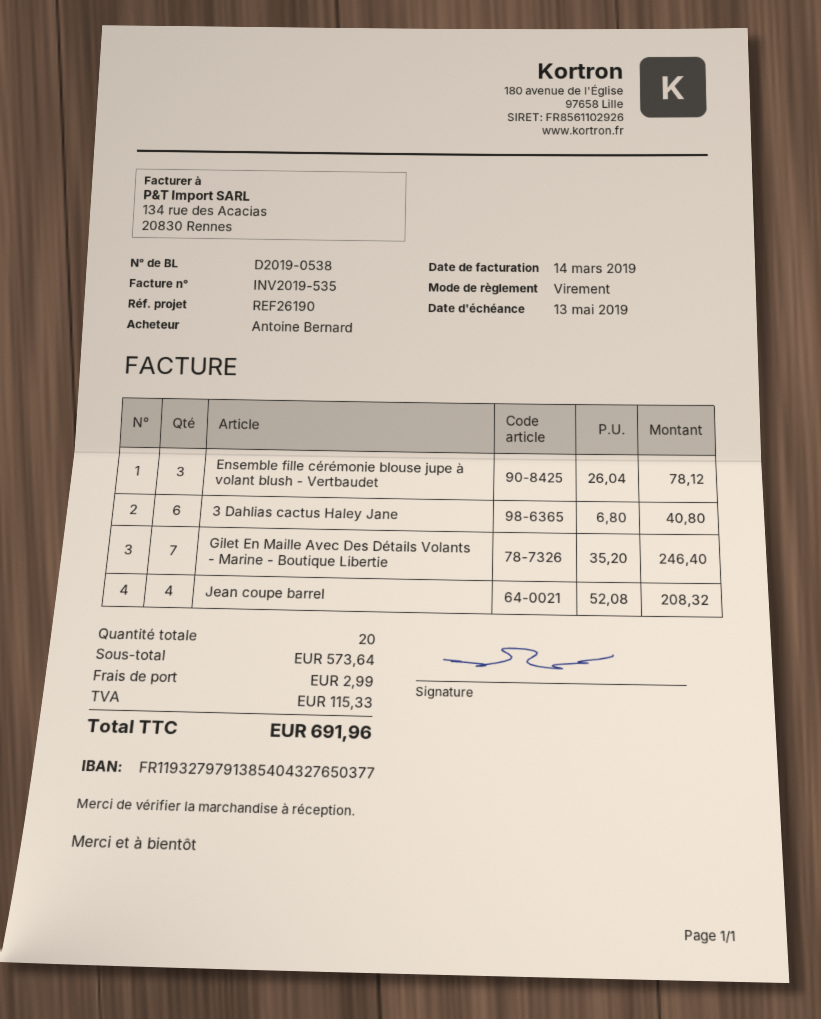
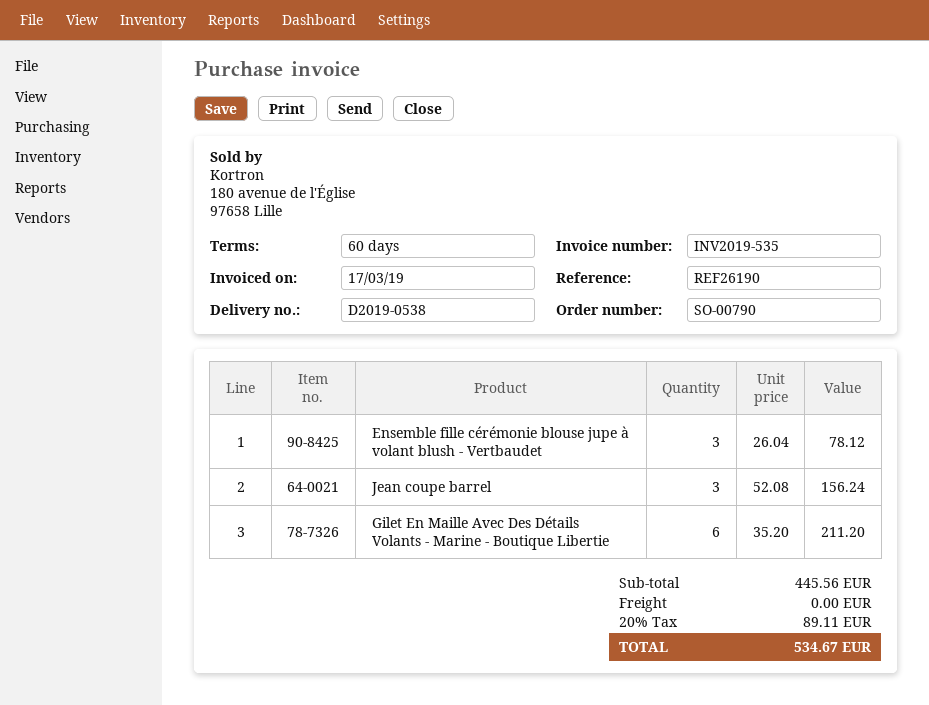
invoice date: 2019-03-14 -> 2019-03-17
3 Dahlias cactus Haley Jane: 6 x 6.80 = 40.80 -> none
Gilet En Maille Avec Des Détails Volants - Marine - Boutique Libertie: 7 x 35.20 = 246.40 -> 6 x 35.20 = 211.20
Jean coupe barrel: 4 x 52.08 = 208.32 -> 3 x 52.08 = 156.24
subtotal: 573.64 -> 445.56
shipping: 2.99 -> 0.00
tax: 115.33 -> 89.11
total: 691.96 -> 534.67

